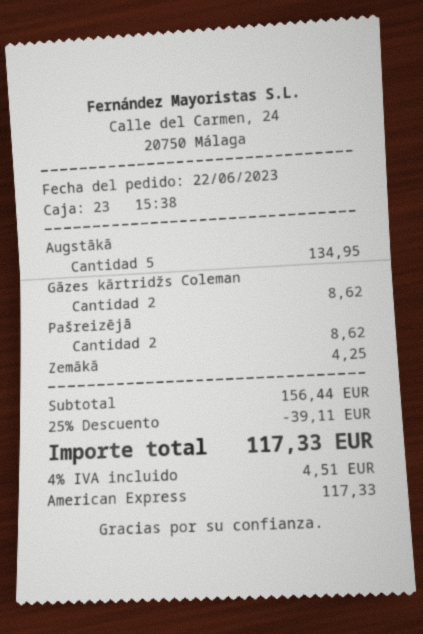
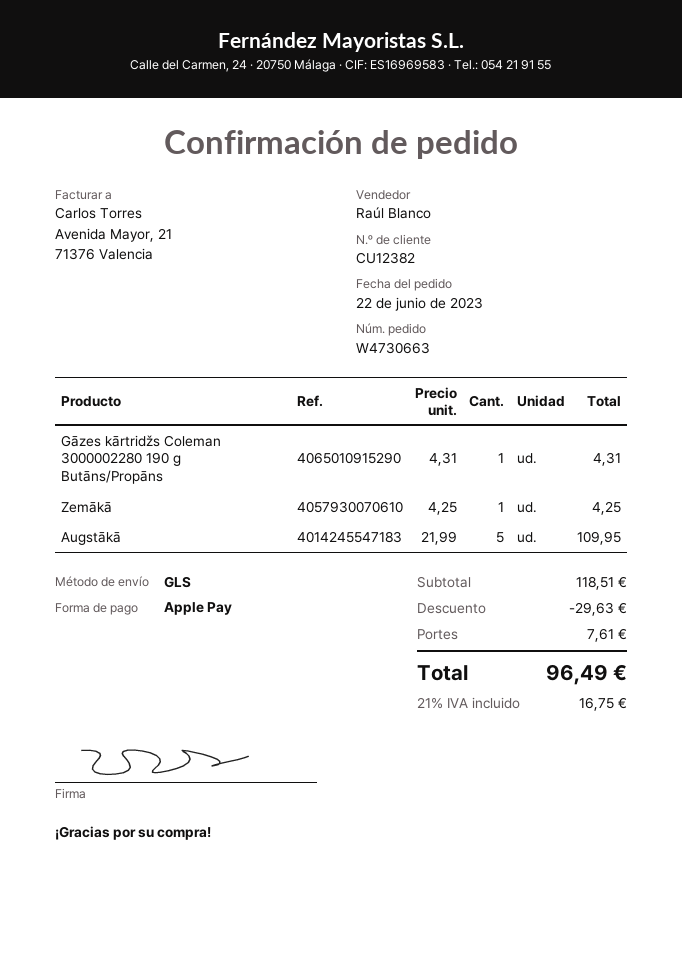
payment method: American Express -> Apple Pay
Augstākā: 5 for 134.95 -> 5 for 109.95
Gāzes kārtridžs Coleman: 2 for 8.62 -> 1 for 4.31
Pašreizējā: 2 for 8.62 -> none
subtotal: 156.44 -> 118.51
discount: 39.11 -> 29.63
shipping: none -> 7.61
tax: 4% = 4.51 -> 21% = 16.75
total: 117.33 -> 96.49

